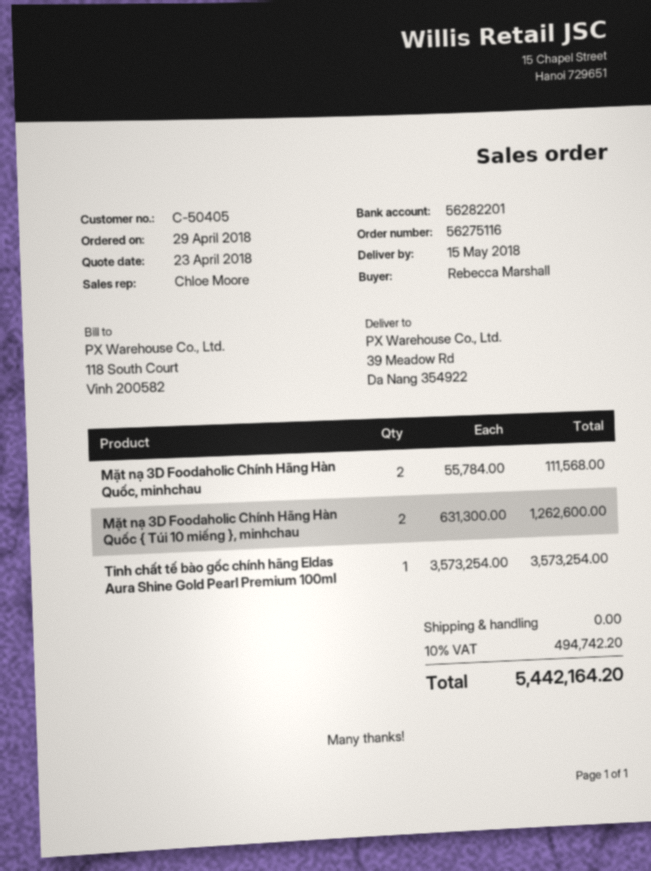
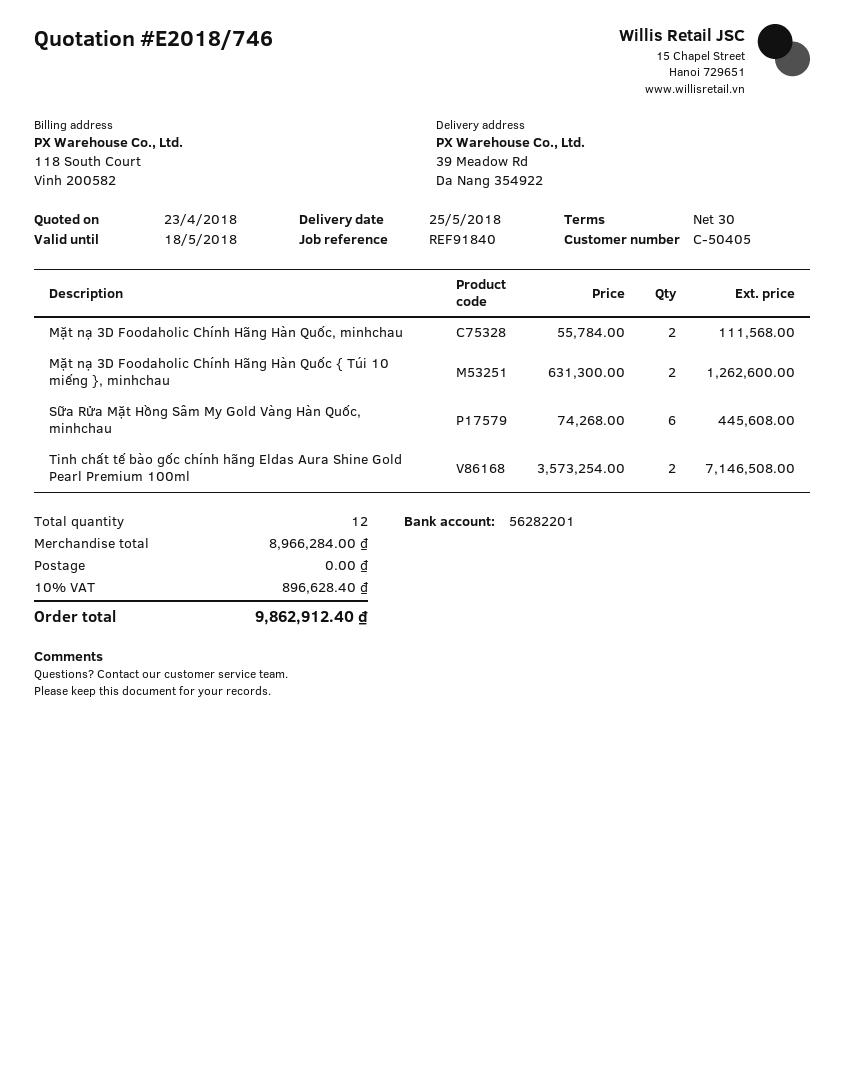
delivery date: 2018-05-15 -> 2018-05-25
Tinh chất tế bào gốc chính hãng Eldas Aura Shine Gold Pearl Premium 100ml: 1 x 3573254.00 = 3573254.00 -> 2 x 3573254.00 = 7146508.00
Sữa Rửa Mặt Hồng Sâm My Gold Vàng Hàn Quốc, minhchau: none -> 6 x 74268.00 = 445608.00
tax: 10% = 494742.20 -> 10% = 896628.40
total: 5442164.20 -> 9862912.40

